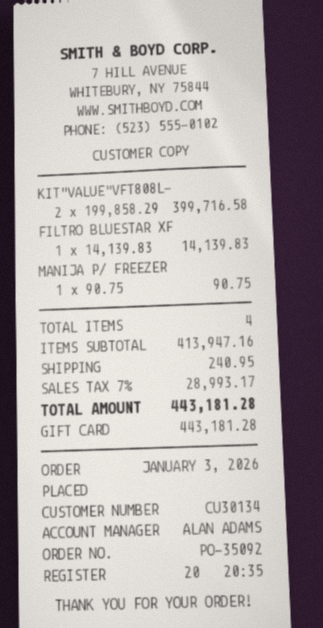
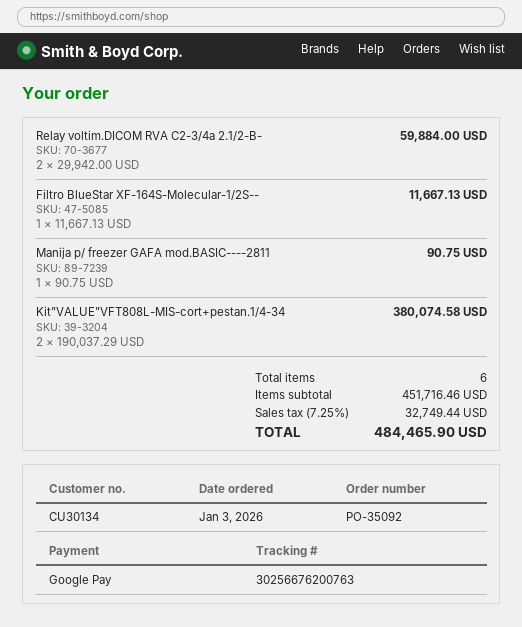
payment method: gift card -> Google Pay
KIT"VALUE"VFT808L-: 2 x 199858.29 = 399716.58 -> 2 x 190037.29 = 380074.58
FILTRO BLUESTAR XF: 1 x 14139.83 = 14139.83 -> 1 x 11667.13 = 11667.13
Relay voltim.DICOM RVA C2-3/4a 2.1/2-B-: none -> 2 x 29942.00 = 59884.00
total quantity: 4 -> 6
subtotal: 413947.16 -> 451716.46
shipping: 240.95 -> none
tax: 7% = 28993.17 -> 7.25% = 32749.44
total: 443181.28 -> 484465.90

